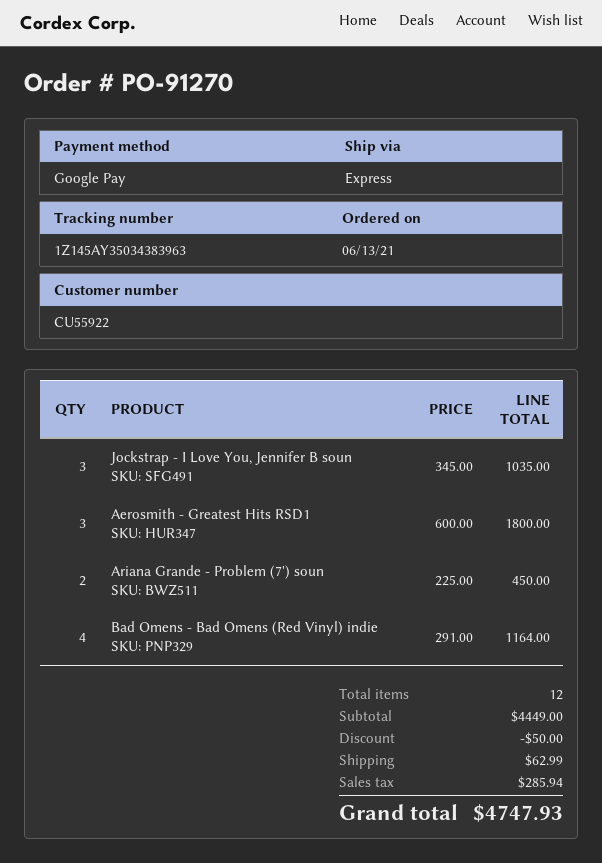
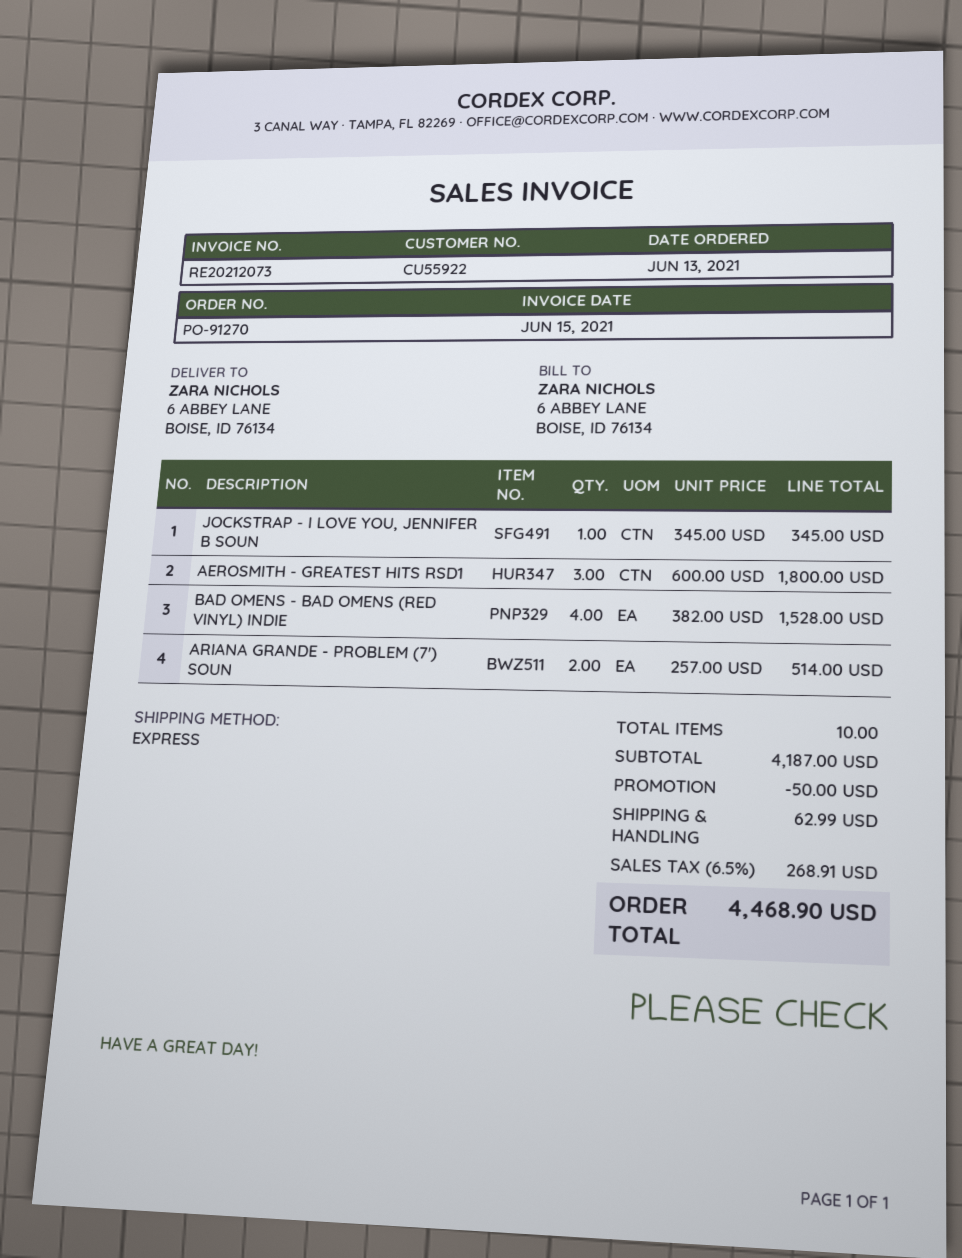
Jockstrap - I Love You, Jennifer B soun: 3 x 345.00 = 1035.00 -> 1 x 345.00 = 345.00
Ariana Grande - Problem (7') soun: 2 x 225.00 = 450.00 -> 2 x 257.00 = 514.00
Bad Omens - Bad Omens (Red Vinyl) indie: 4 x 291.00 = 1164.00 -> 4 x 382.00 = 1528.00
total quantity: 12 -> 10
subtotal: 4449.00 -> 4187.00
tax: 285.94 -> 268.91
total: 4747.93 -> 4468.90

